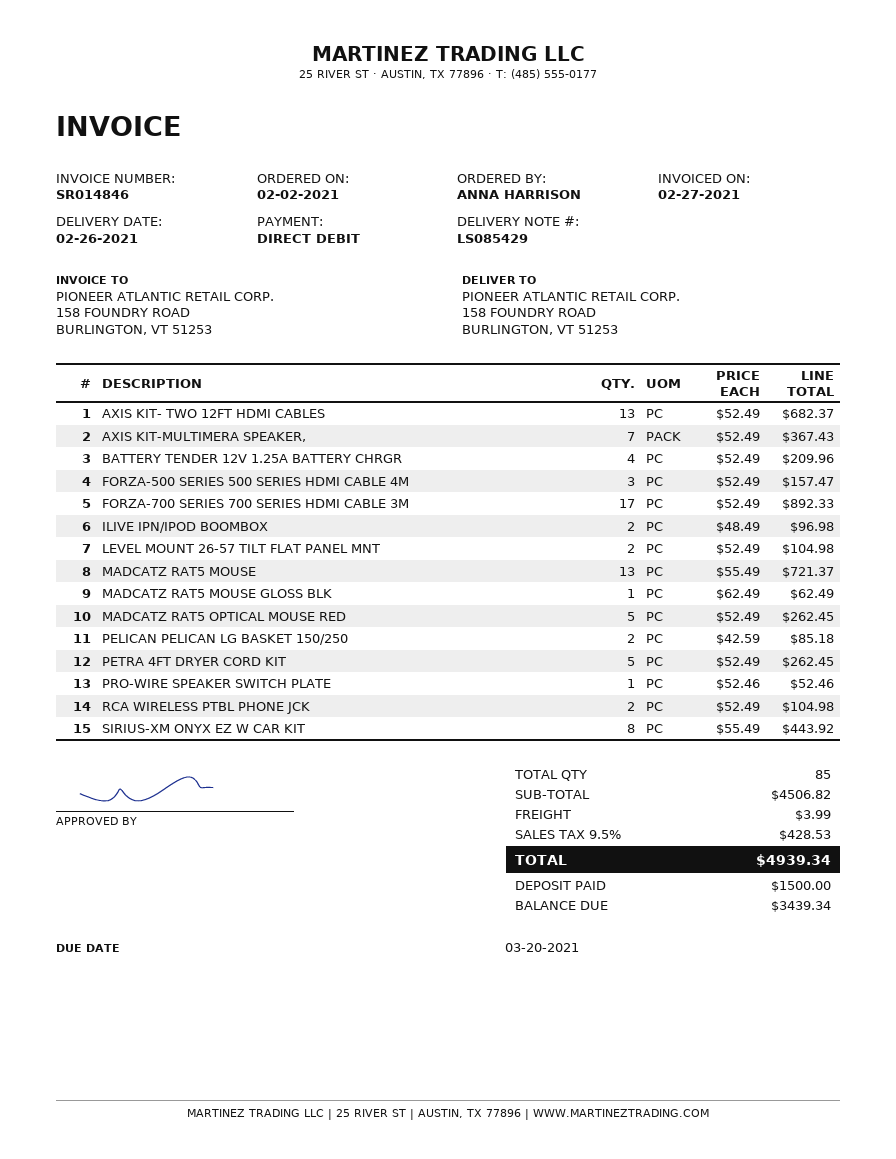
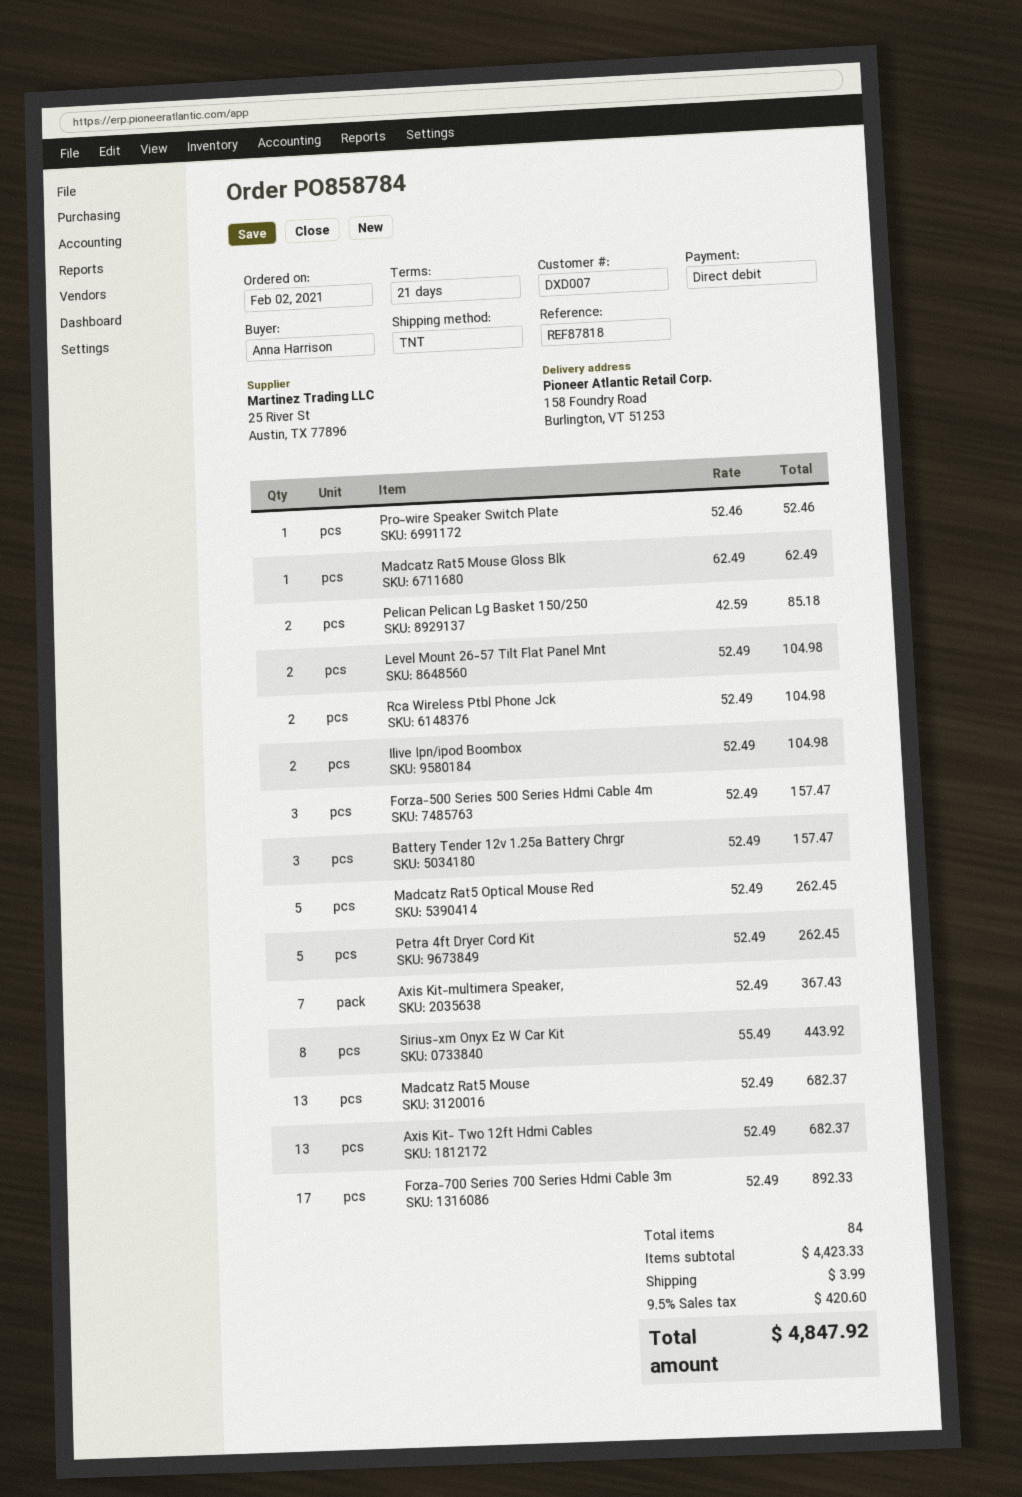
BATTERY TENDER 12V 1.25A BATTERY CHRGR: 4 x 52.49 = 209.96 -> 3 x 52.49 = 157.47
ILIVE IPN/IPOD BOOMBOX: 2 x 48.49 = 96.98 -> 2 x 52.49 = 104.98
MADCATZ RAT5 MOUSE: 13 x 55.49 = 721.37 -> 13 x 52.49 = 682.37
total quantity: 85 -> 84
subtotal: 4506.82 -> 4423.33
tax: 9.5% = 428.53 -> 9.5% = 420.60
total: 4939.34 -> 4847.92

